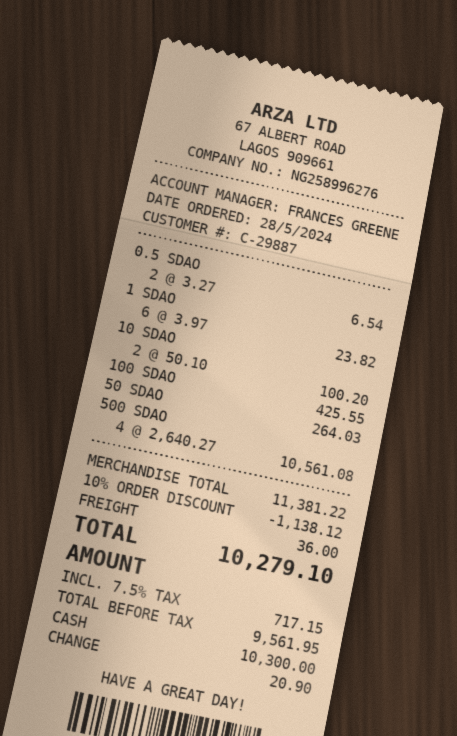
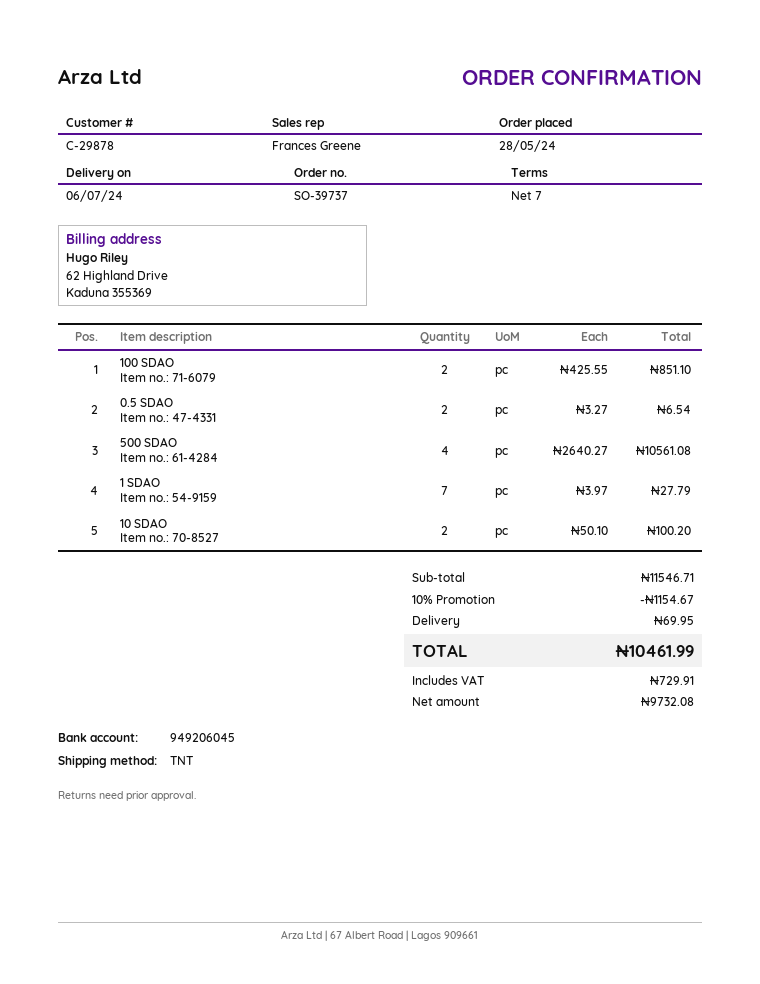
customer number: C-29887 -> C-29878
1 SDAO: 6 x 3.97 = 23.82 -> 7 x 3.97 = 27.79
100 SDAO: 1 x 425.55 = 425.55 -> 2 x 425.55 = 851.10
50 SDAO: 1 x 264.03 = 264.03 -> none
subtotal: 11381.22 -> 11546.71
discount: 10% = 1138.12 -> 10% = 1154.67
shipping: 36.00 -> 69.95
net: 9561.95 -> 9732.08
tax: 717.15 -> 729.91
total: 10279.10 -> 10461.99

